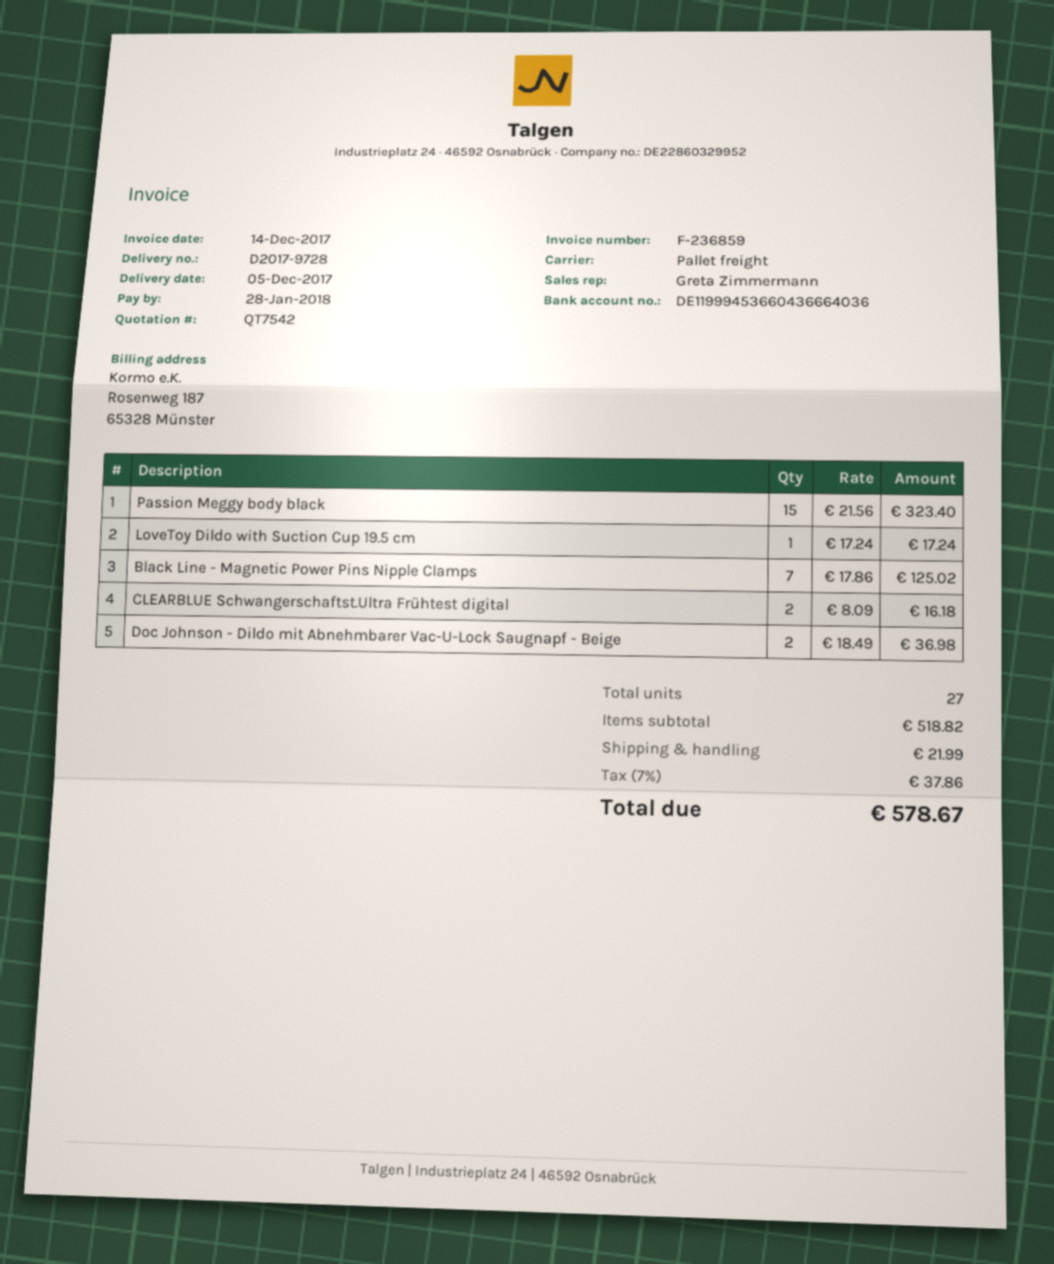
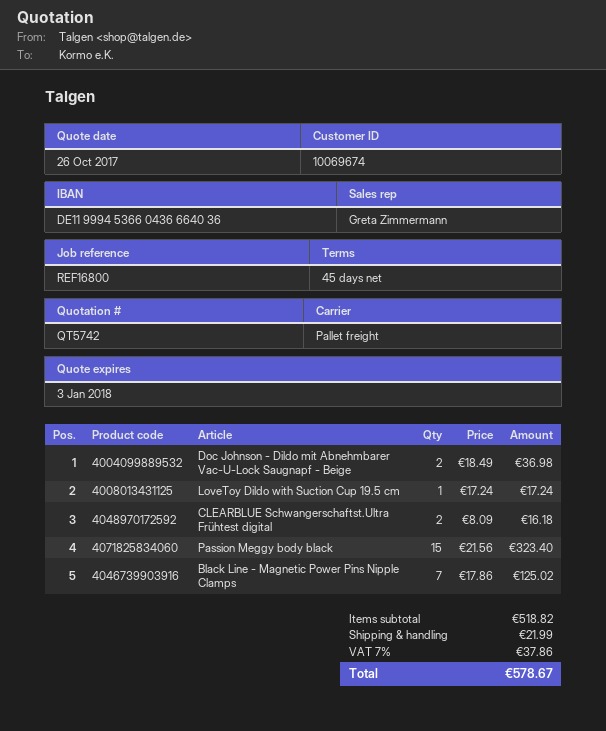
quote number: QT7542 -> QT5742

